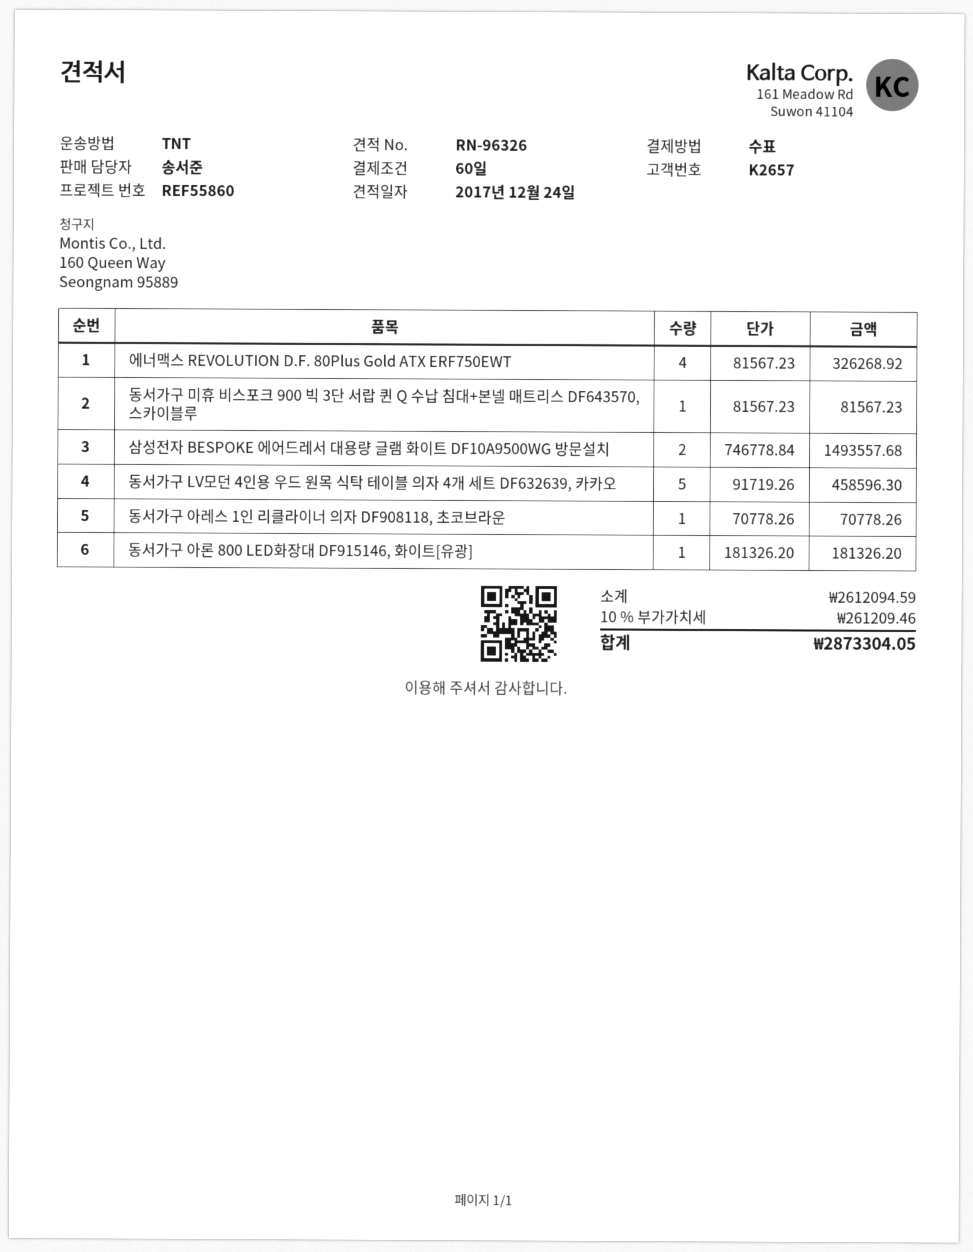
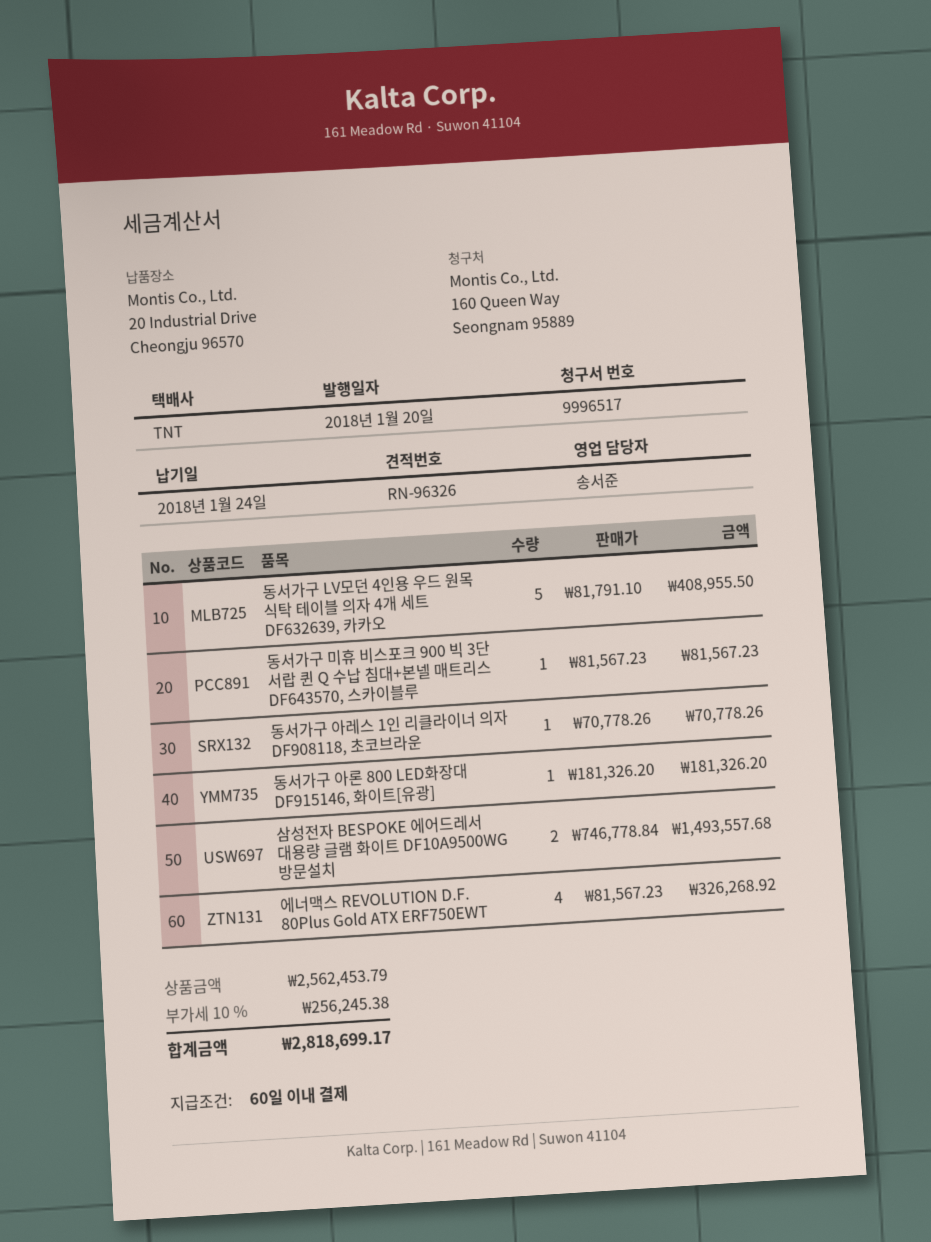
동서가구 LV모던 4인용 우드 원목 식탁 테이블 의자 4개 세트 DF632639, 카카오: 5 x 91719.26 = 458596.30 -> 5 x 81791.10 = 408955.50
subtotal: 2612094.59 -> 2562453.79
tax: 10% = 261209.46 -> 10% = 256245.38
total: 2873304.05 -> 2818699.17

